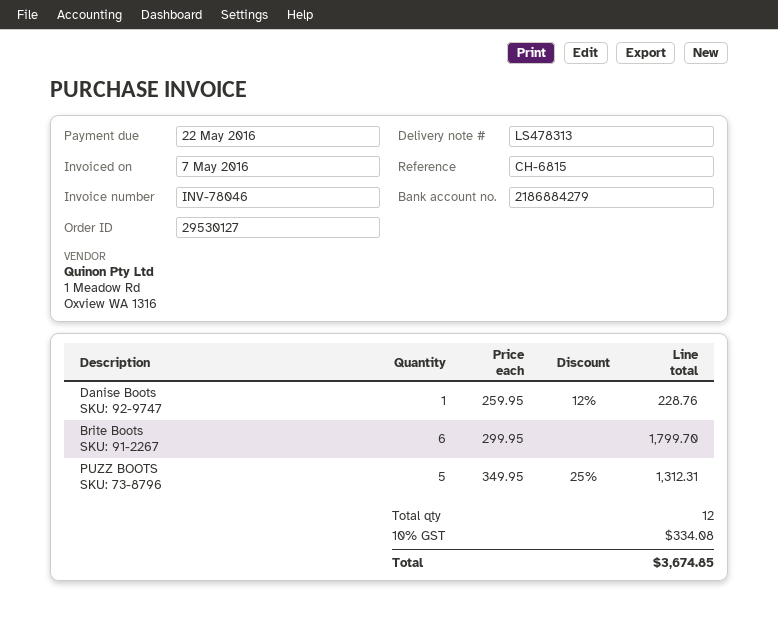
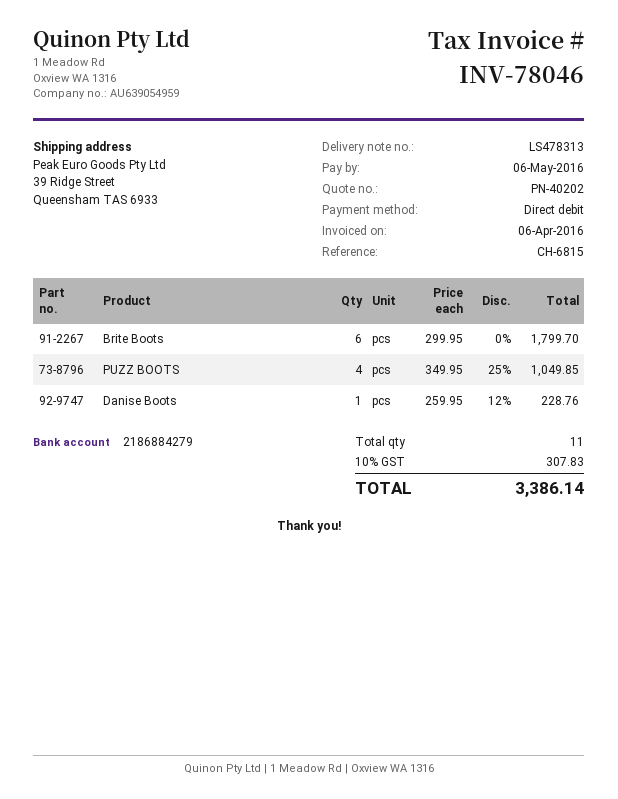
invoice date: 2016-05-07 -> 2016-04-06
due date: 2016-05-22 -> 2016-05-06
PUZZ BOOTS: 5 x 349.95 - 25% = 1312.31 -> 4 x 349.95 - 25% = 1049.85
total quantity: 12 -> 11
tax: 10% = 334.08 -> 10% = 307.83
total: 3674.85 -> 3386.14

